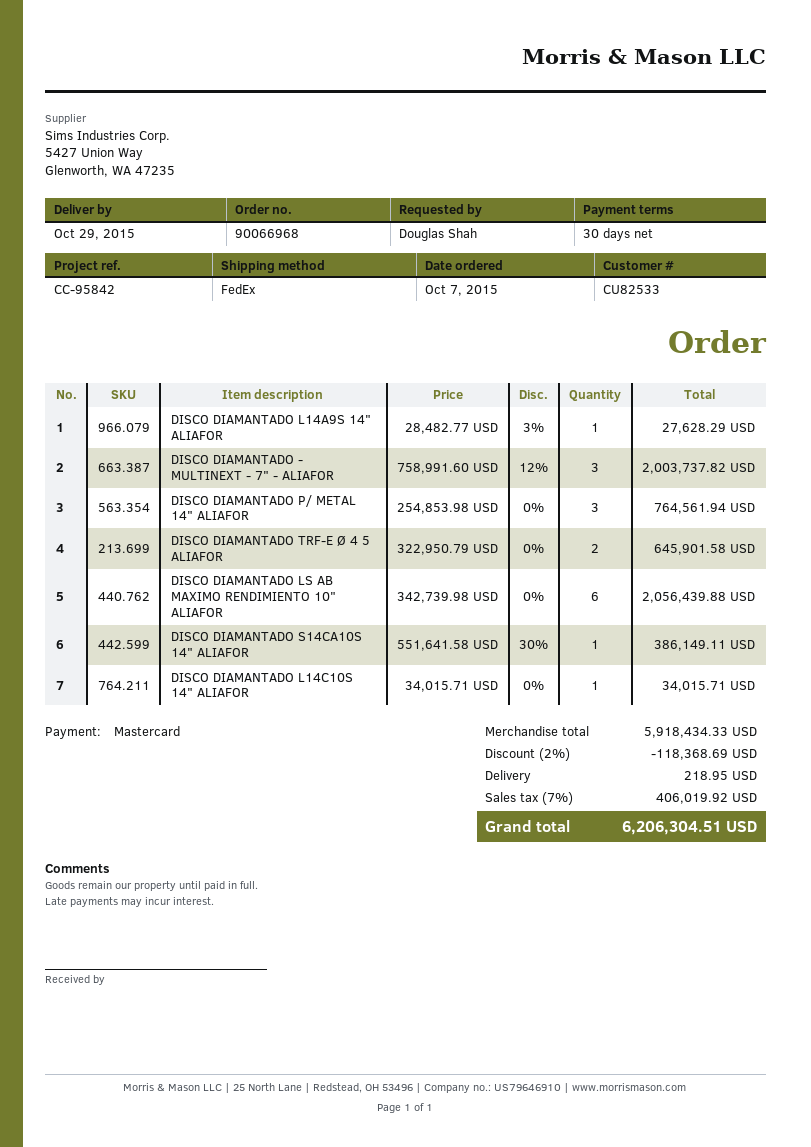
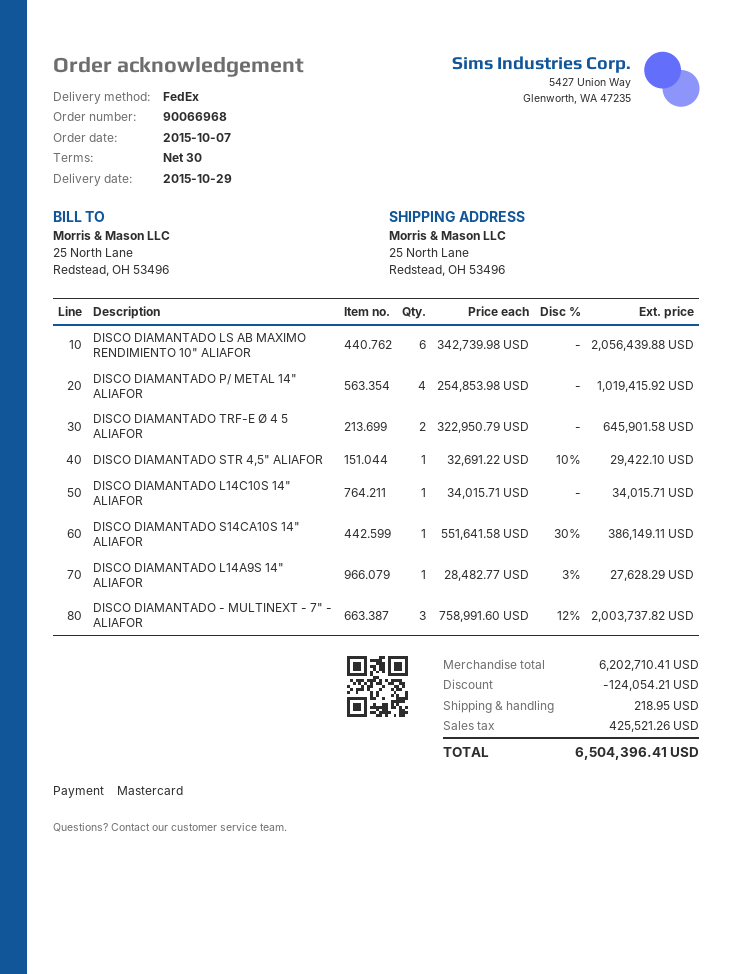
DISCO DIAMANTADO P/ METAL 14" ALIAFOR: 3 x 254853.98 = 764561.94 -> 4 x 254853.98 = 1019415.92
DISCO DIAMANTADO STR 4,5" ALIAFOR: none -> 1 x 32691.22 - 10% = 29422.10
subtotal: 5918434.33 -> 6202710.41
discount: 118368.69 -> 124054.21
tax: 406019.92 -> 425521.26
total: 6206304.51 -> 6504396.41

